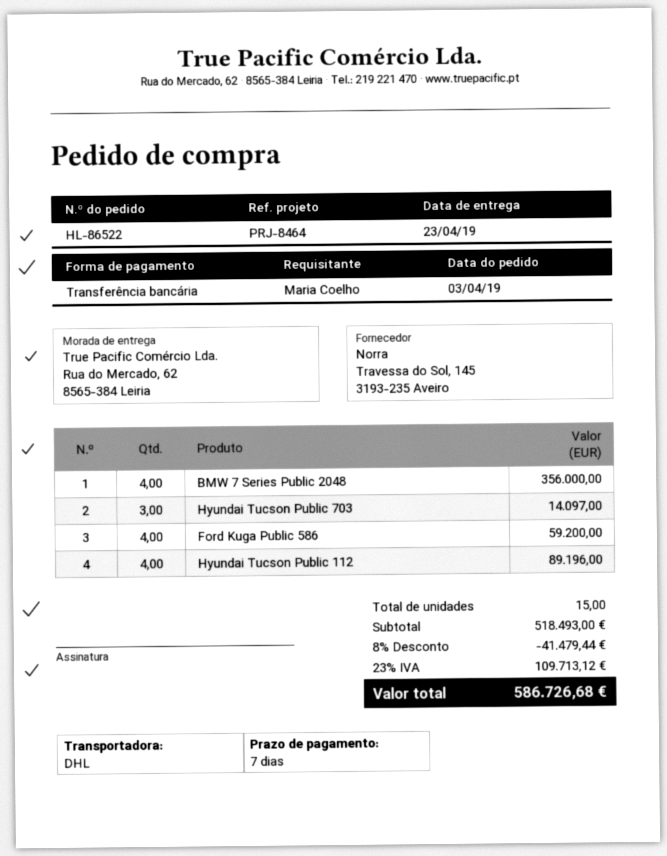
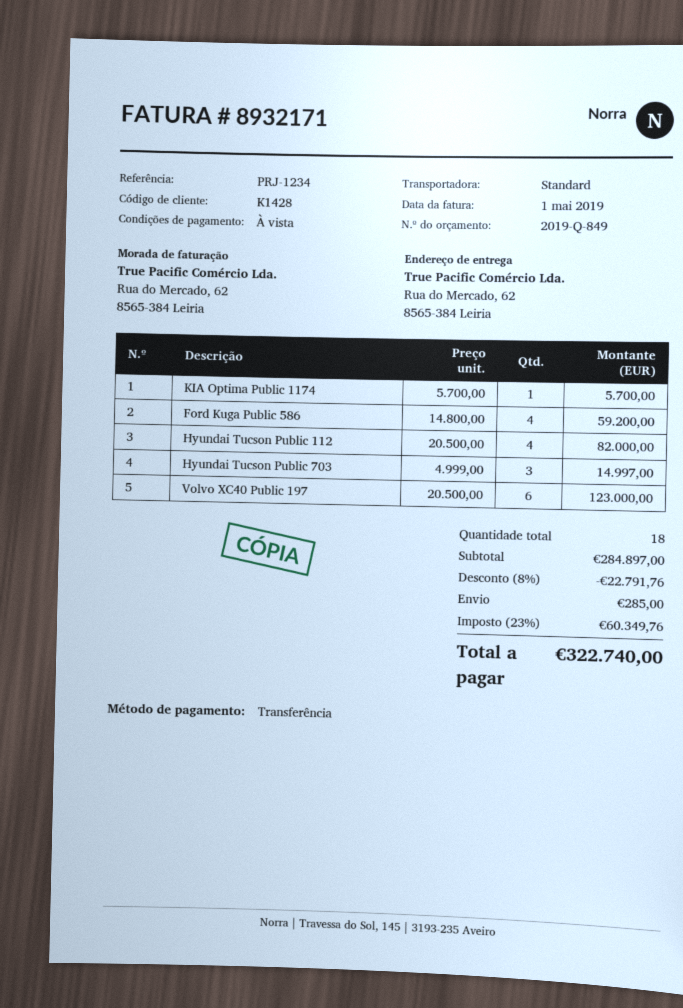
payment terms: 7 days -> on receipt
reference: PRJ-8464 -> PRJ-1234
shipping method: DHL -> standard
BMW 7 Series Public 2048: 4 for 356000.00 -> none
Hyundai Tucson Public 703: 3 for 14097.00 -> 3 for 14997.00
Hyundai Tucson Public 112: 4 for 89196.00 -> 4 for 82000.00
KIA Optima Public 1174: none -> 1 for 5700.00
Volvo XC40 Public 197: none -> 6 for 123000.00
total quantity: 15 -> 18
subtotal: 518493.00 -> 284897.00
discount: 8% = 41479.44 -> 8% = 22791.76
shipping: none -> 285.00
tax: 23% = 109713.12 -> 23% = 60349.76
total: 586726.68 -> 322740.00

